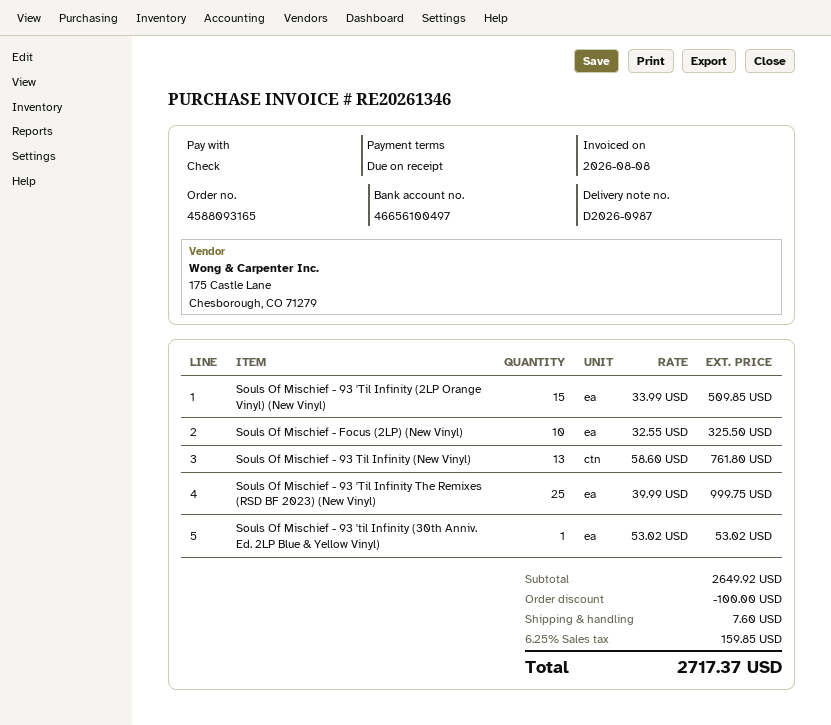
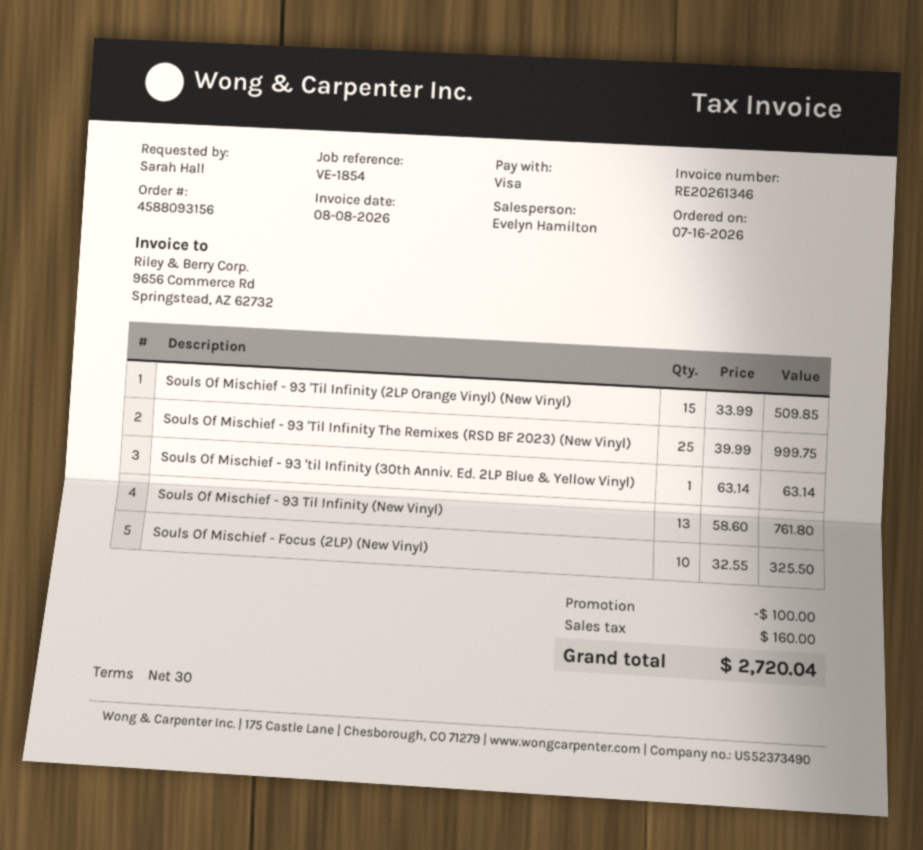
order number: 4588093165 -> 4588093156
payment terms: on receipt -> 30 days
payment method: cheque -> Visa
Souls Of Mischief - 93 'til Infinity (30th Anniv. Ed. 2LP Blue & Yellow Vinyl): 1 x 53.02 = 53.02 -> 1 x 63.14 = 63.14
shipping: 7.60 -> none
tax: 159.85 -> 160.00
total: 2717.37 -> 2720.04

